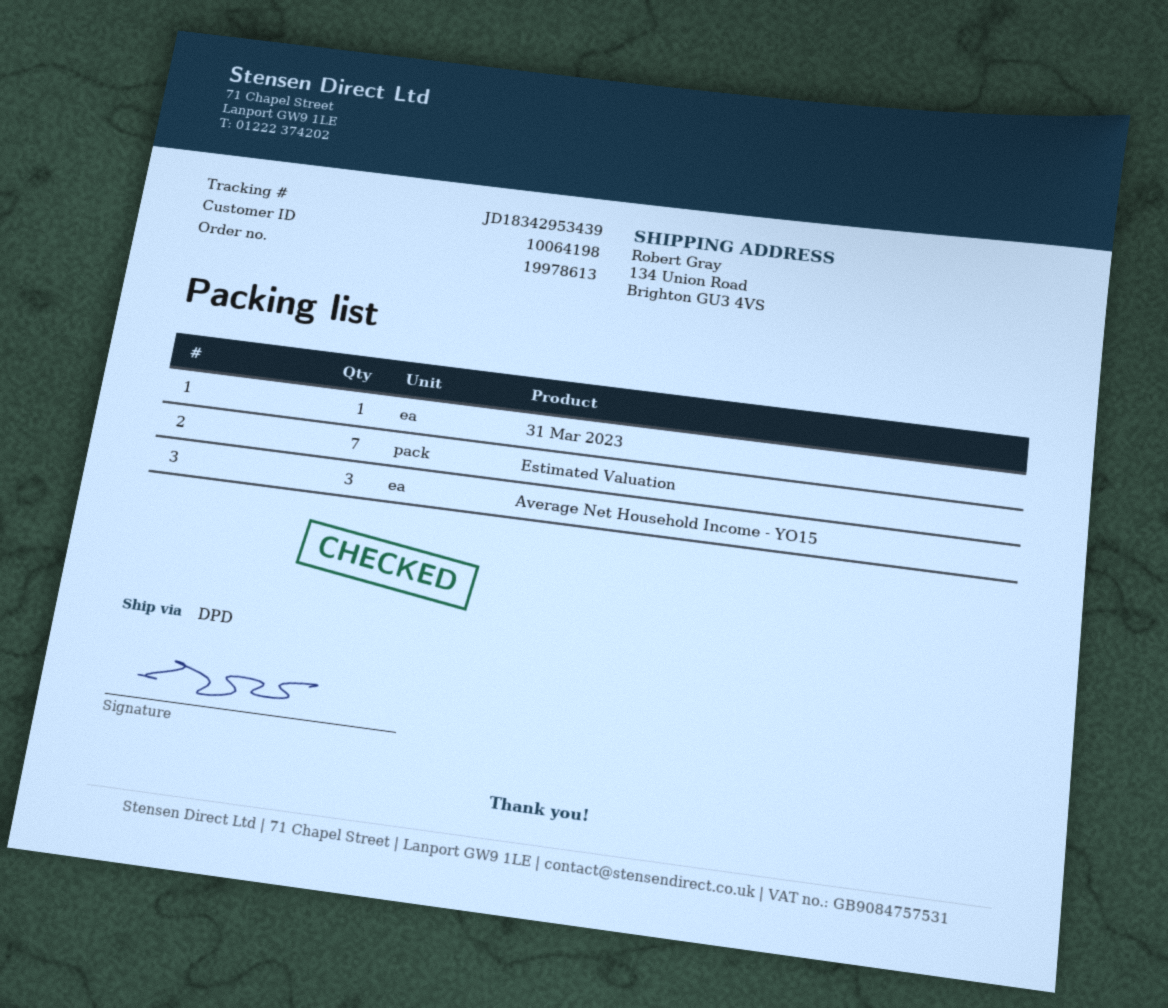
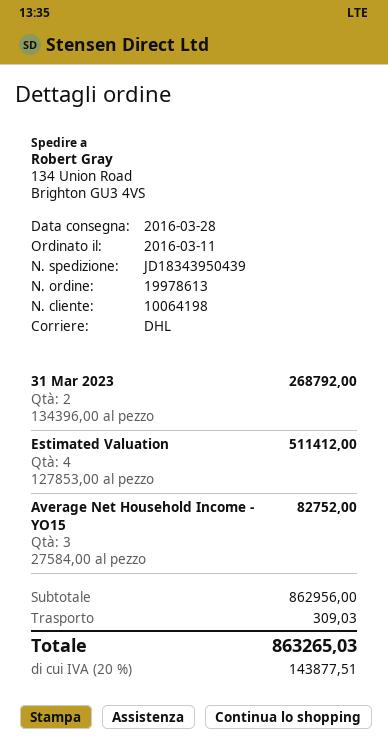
shipping method: DPD -> DHL
tracking number: JD18342953439 -> JD18343950439
31 Mar 2023: 1 -> 2
Estimated Valuation: 7 -> 4

